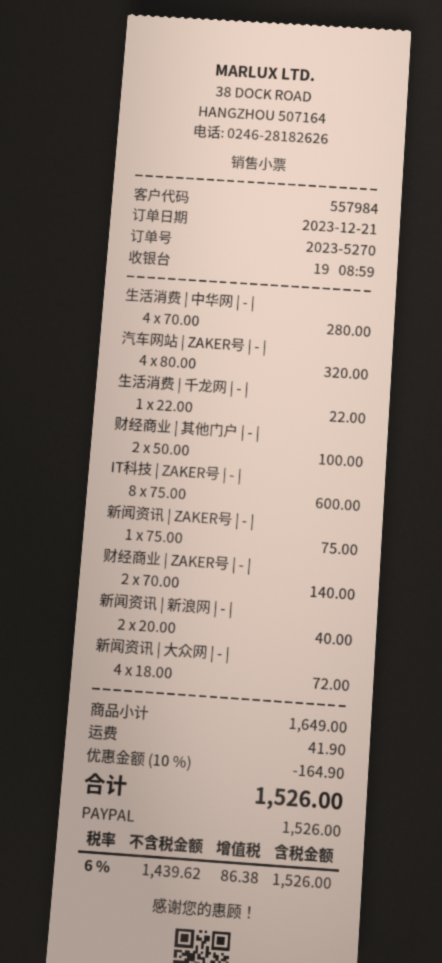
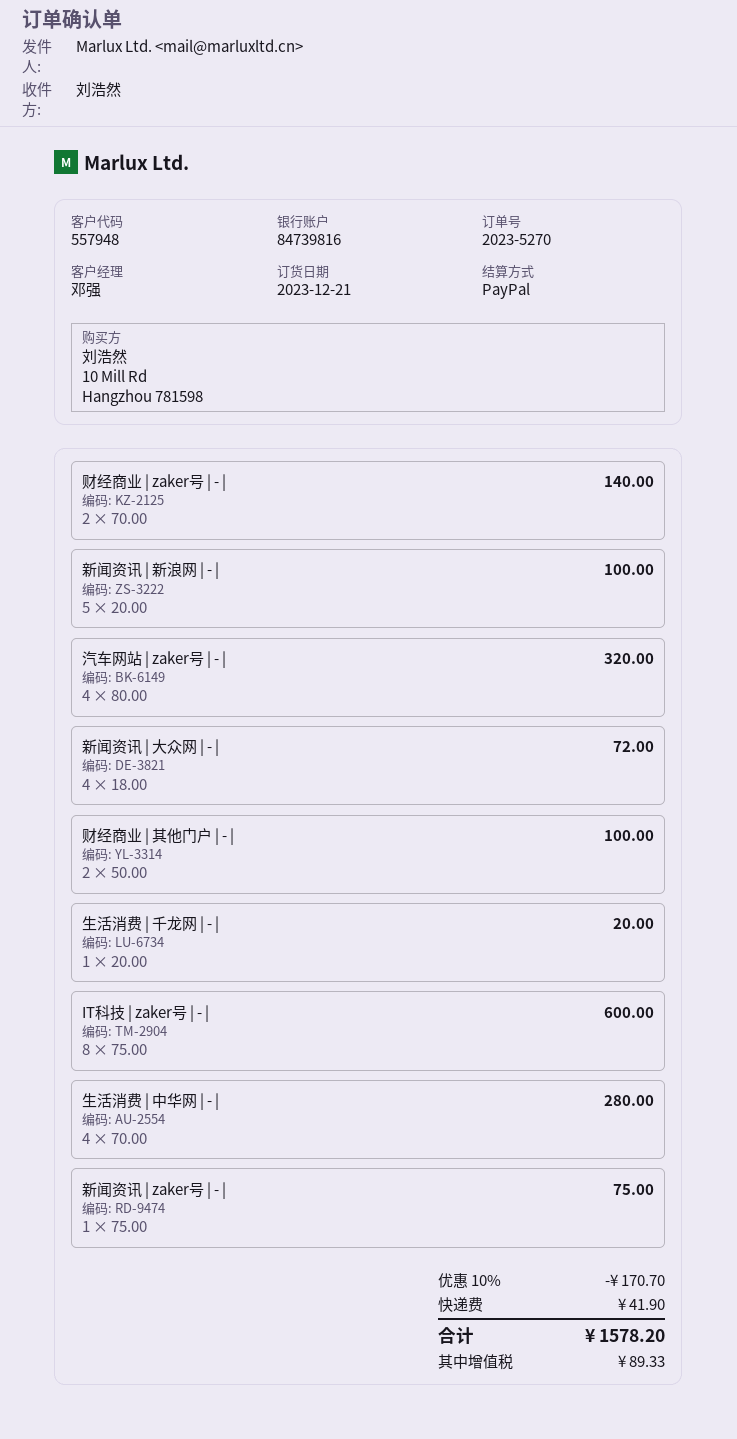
customer number: 557984 -> 557948
生活消费 | 千龙网 | - |: 1 x 22.00 = 22.00 -> 1 x 20.00 = 20.00
新闻资讯 | 新浪网 | - |: 2 x 20.00 = 40.00 -> 5 x 20.00 = 100.00
discount: 10% = 164.90 -> 10% = 170.70
tax: 86.38 -> 89.33
total: 1526.00 -> 1578.20

